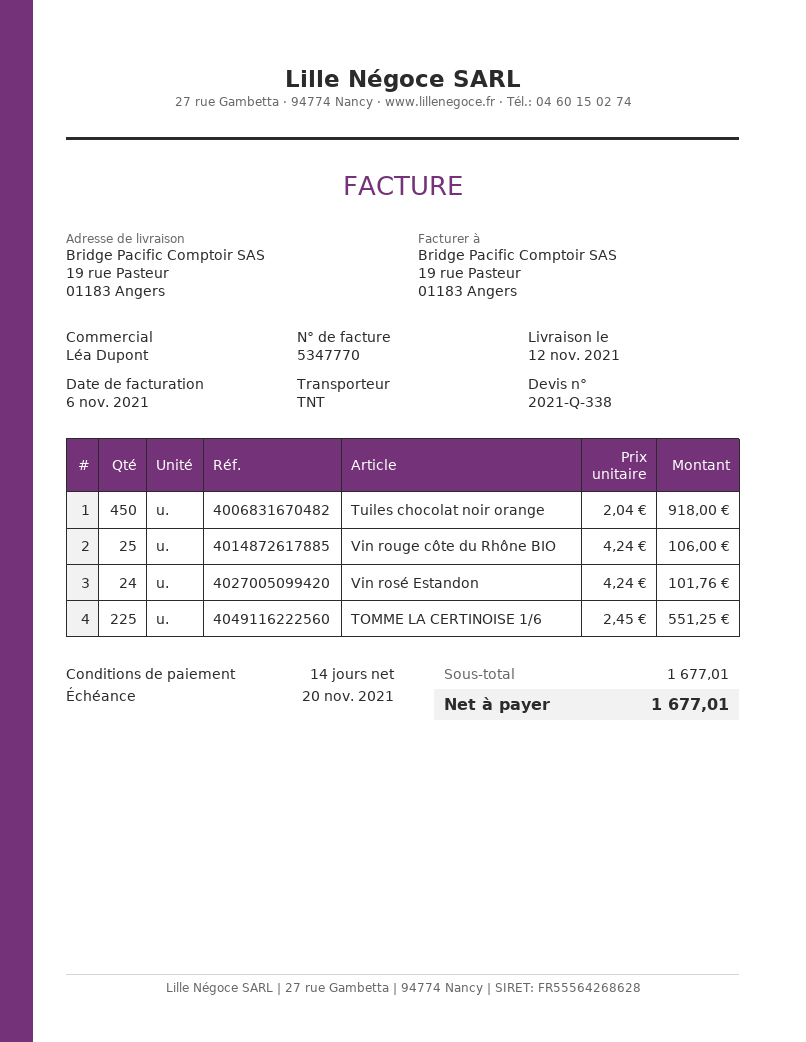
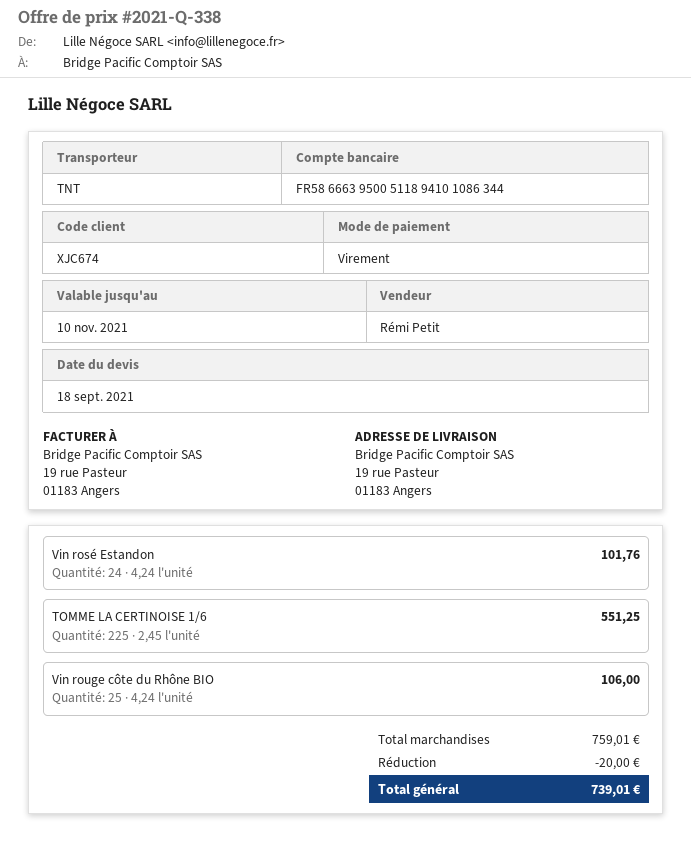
sales rep: Léa Dupont -> Rémi Petit
Tuiles chocolat noir orange: 450 x 2.04 = 918.00 -> none
subtotal: 1677.01 -> 759.01
discount: none -> 20.00
total: 1677.01 -> 739.01

